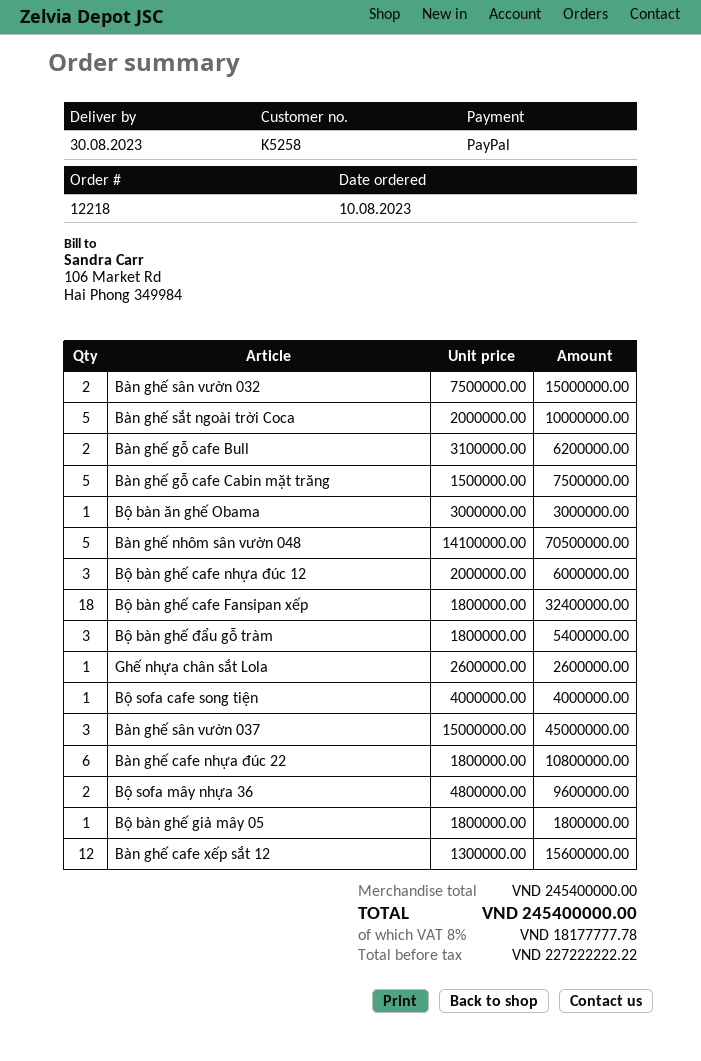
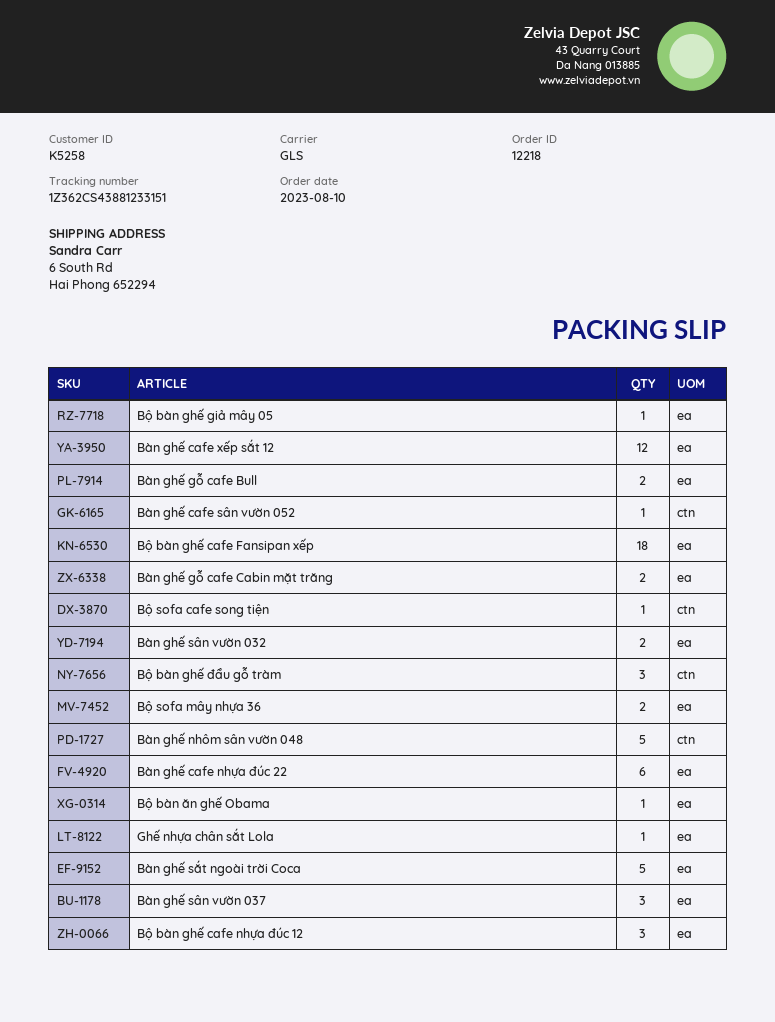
Bàn ghế gỗ cafe Cabin mặt trăng: 5 -> 2
Bàn ghế cafe sân vườn 052: none -> 1

